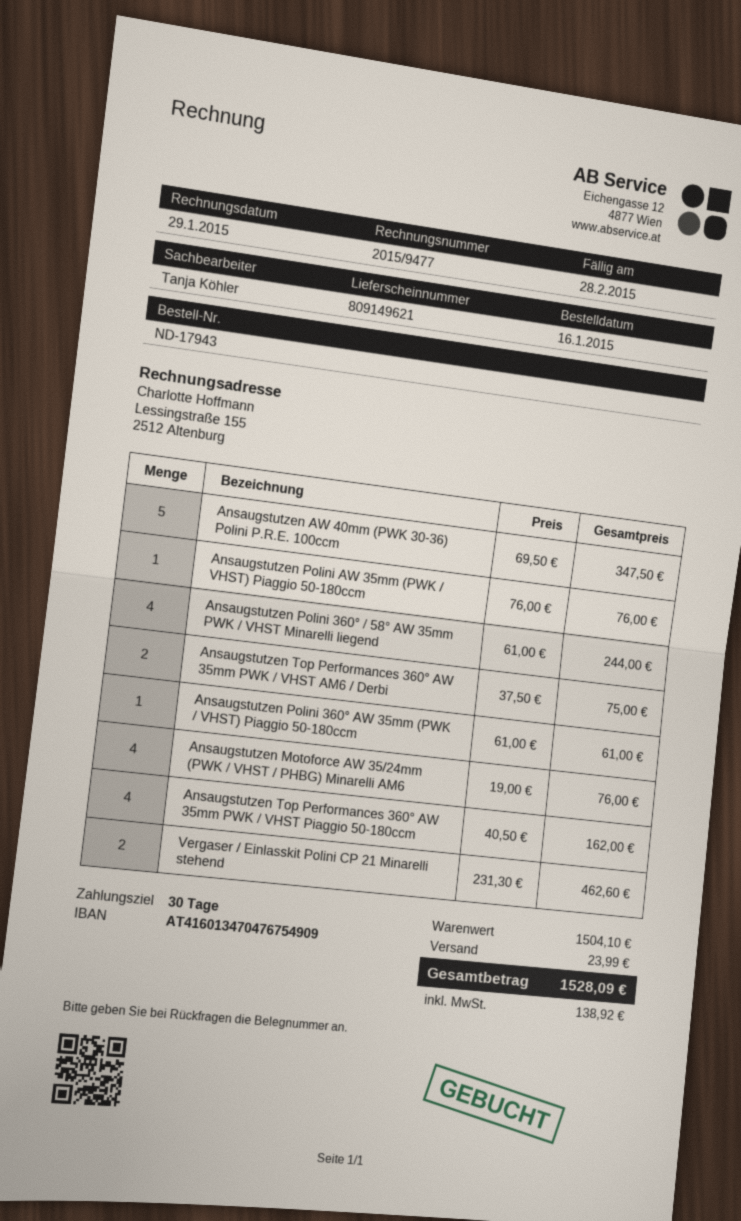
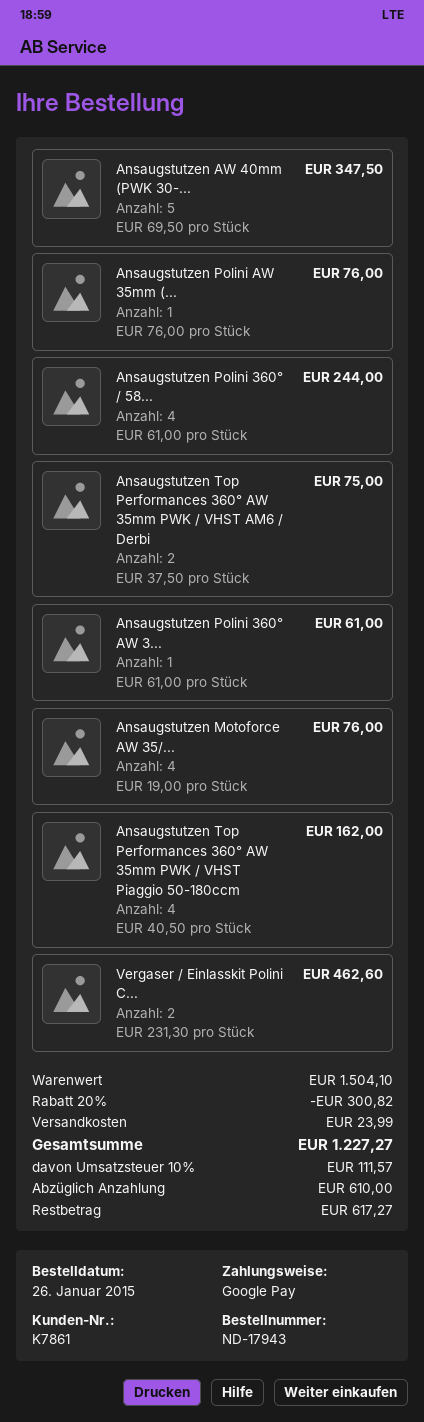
order date: 2015-01-16 -> 2015-01-26
discount: none -> 20% = 300.82
tax: 138.92 -> 111.57
total: 1528.09 -> 1227.27

